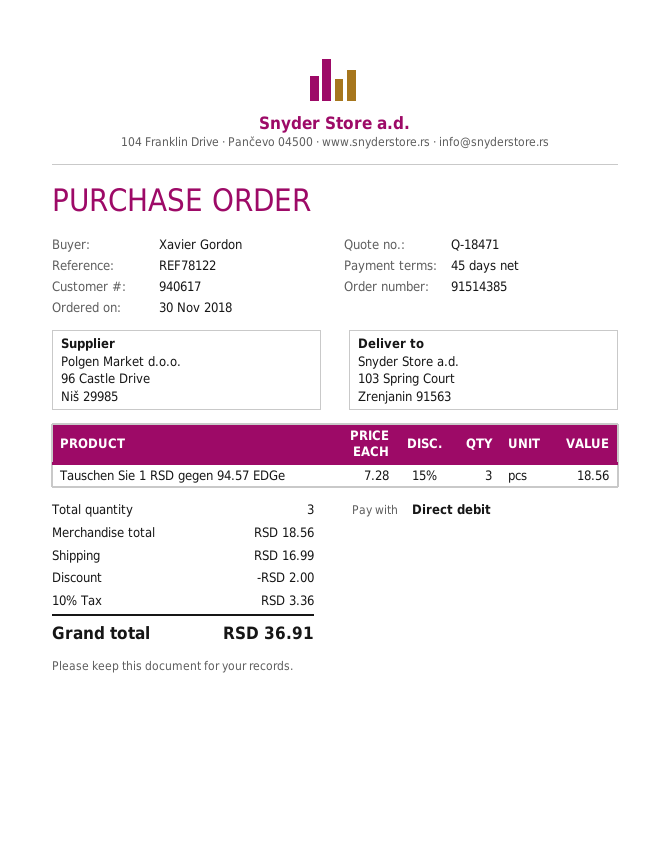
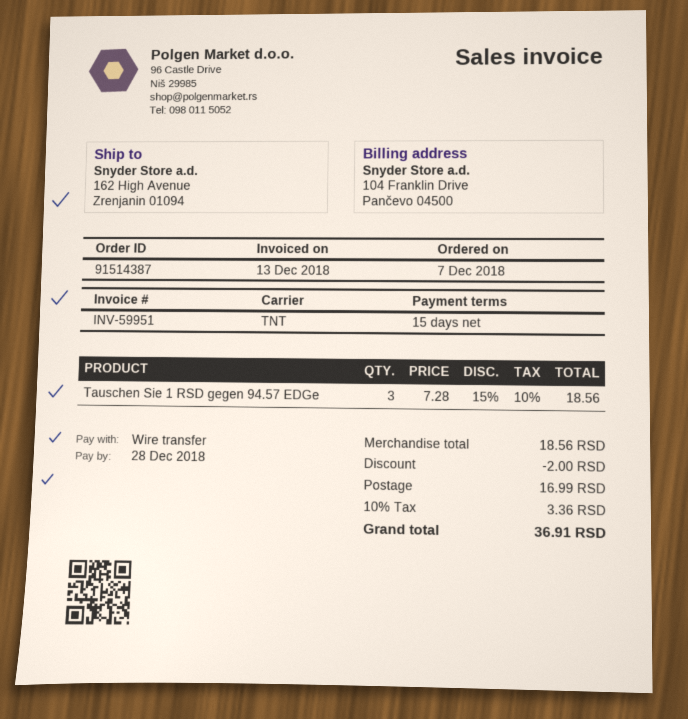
order number: 91514385 -> 91514387
order date: 2018-11-30 -> 2018-12-07
payment terms: 45 days -> 15 days
payment method: direct debit -> bank transfer
ship to: 103 Spring Court, Zrenjanin 91563 -> 162 High Avenue, Zrenjanin 01094

